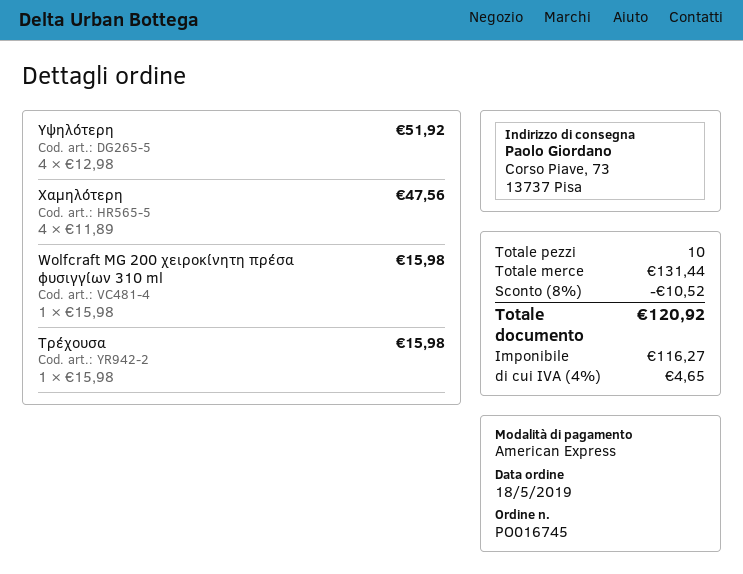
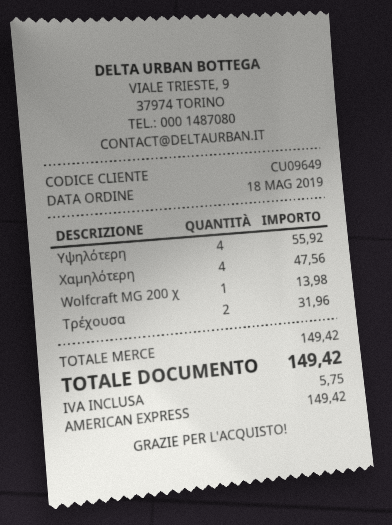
Υψηλότερη: 4 for 51.92 -> 4 for 55.92
Wolfcraft MG 200 χειροκίνητη πρέσα φυσιγγίων 310 ml: 1 for 15.98 -> 1 for 13.98
Τρέχουσα: 1 for 15.98 -> 2 for 31.96
subtotal: 131.44 -> 149.42
discount: 8% = 10.52 -> none
tax: 4.65 -> 5.75
total: 120.92 -> 149.42

